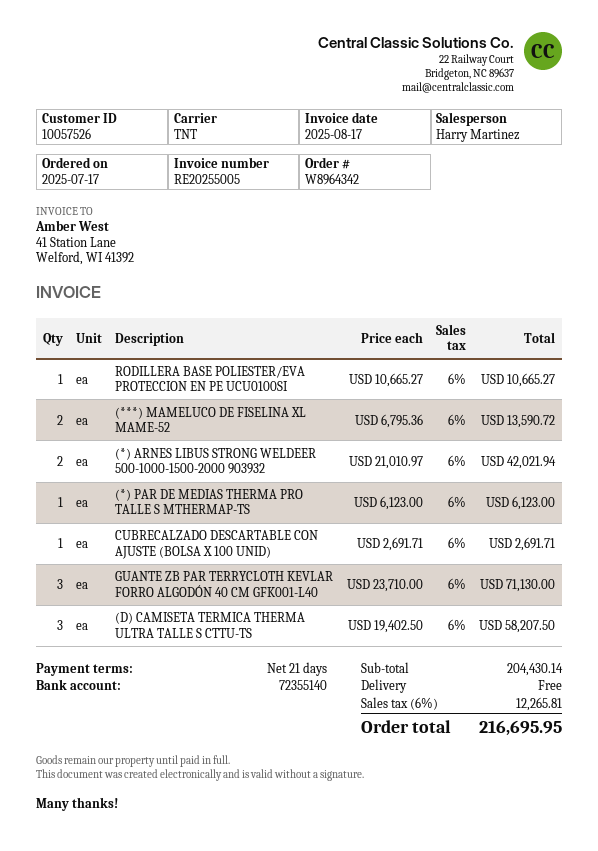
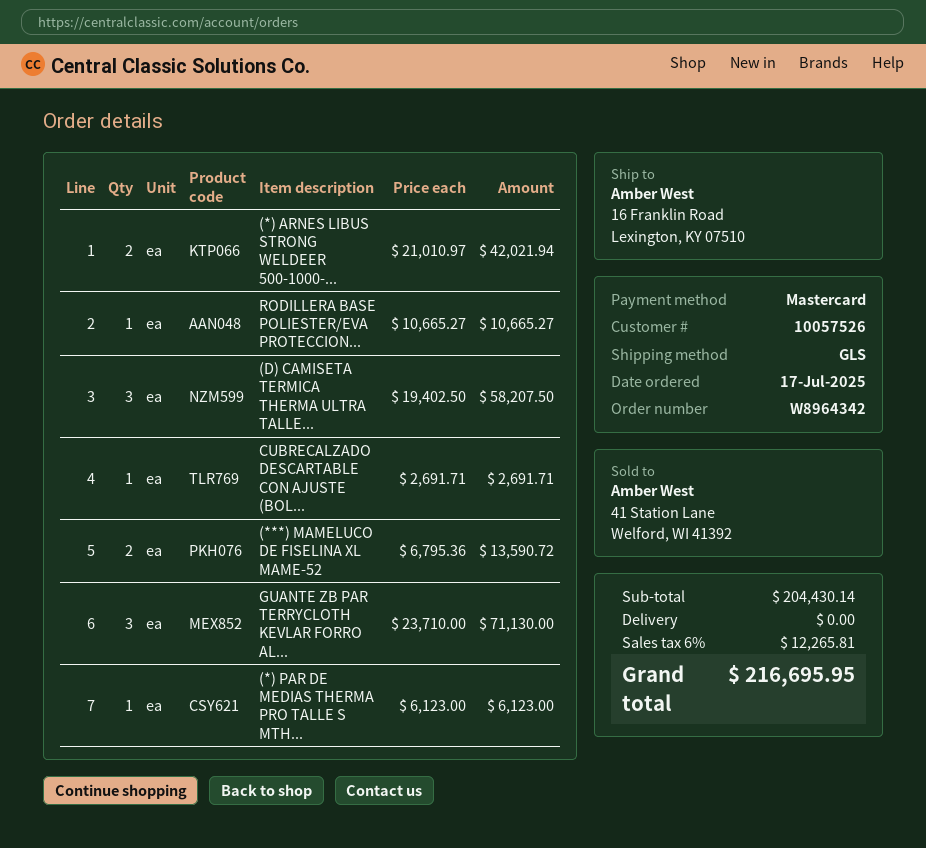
shipping method: TNT -> GLS

